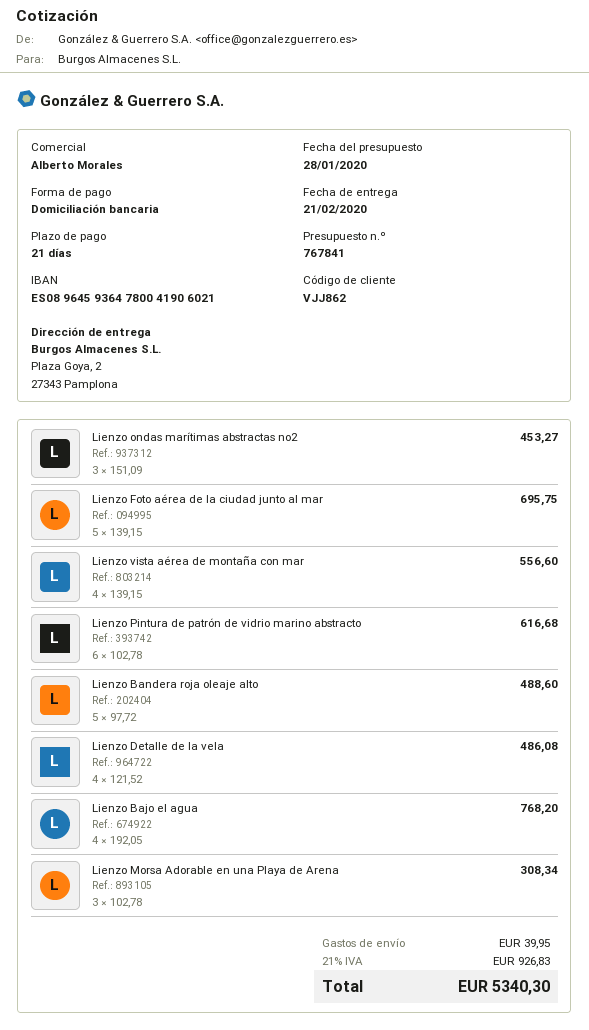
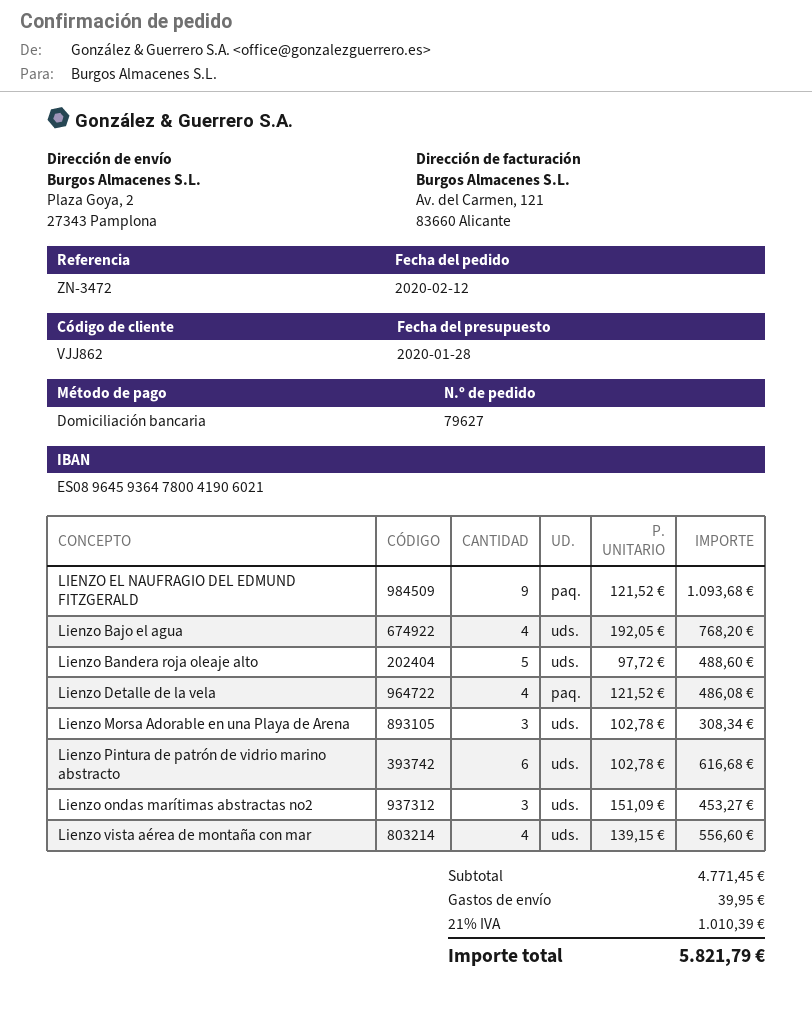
Lienzo Foto aérea de la ciudad junto al mar: 5 x 139.15 = 695.75 -> none
LIENZO EL NAUFRAGIO DEL EDMUND FITZGERALD: none -> 9 x 121.52 = 1093.68
tax: 21% = 926.83 -> 21% = 1010.39
total: 5340.30 -> 5821.79

